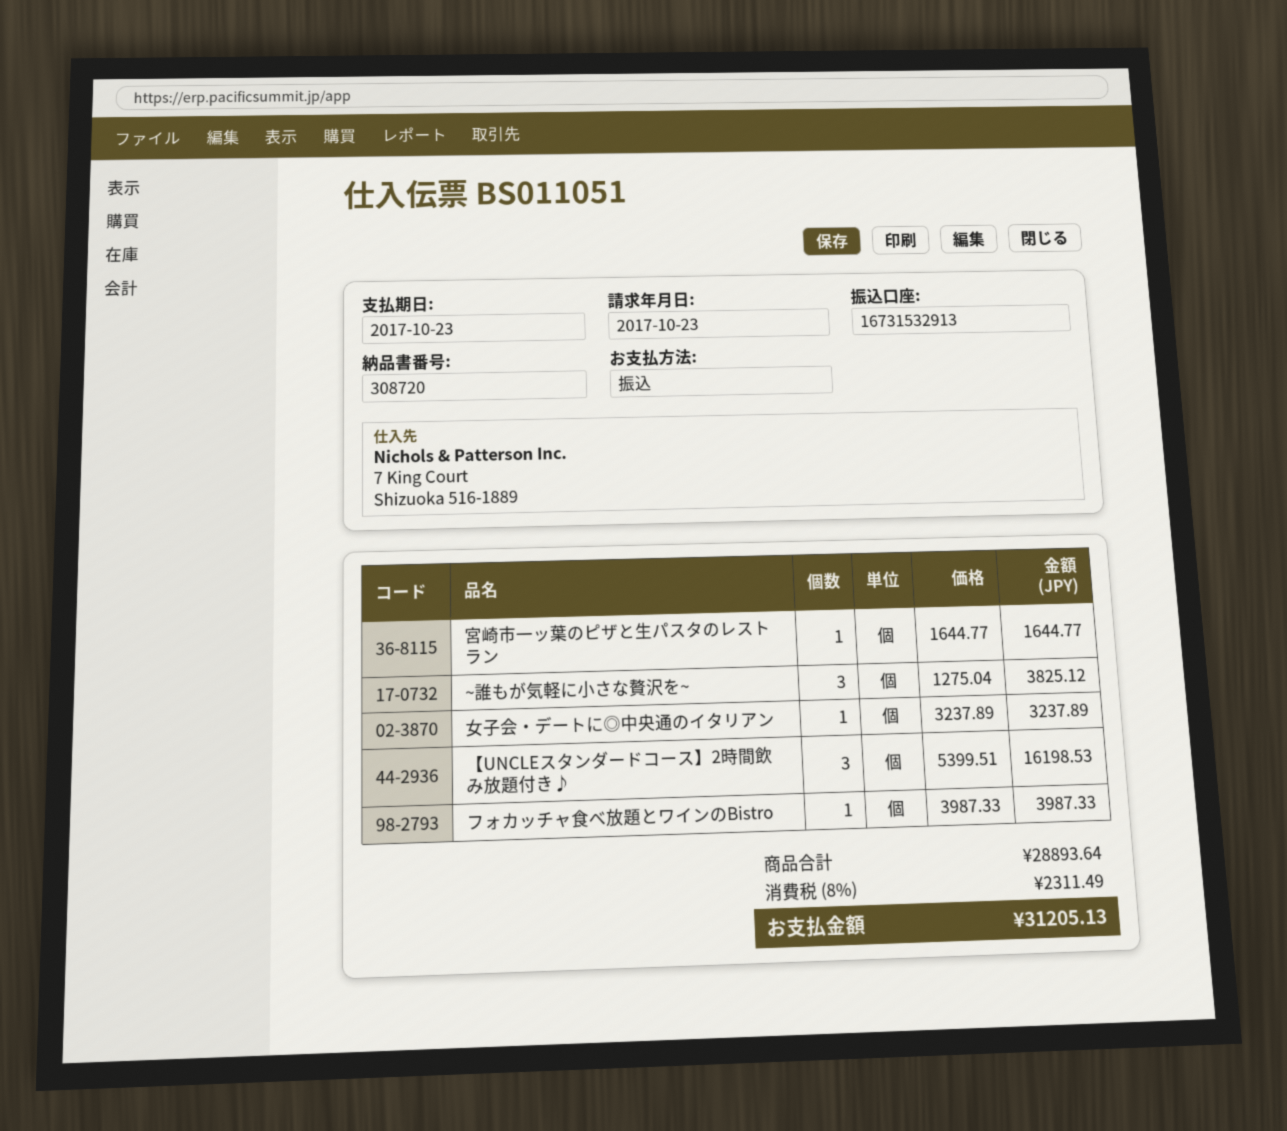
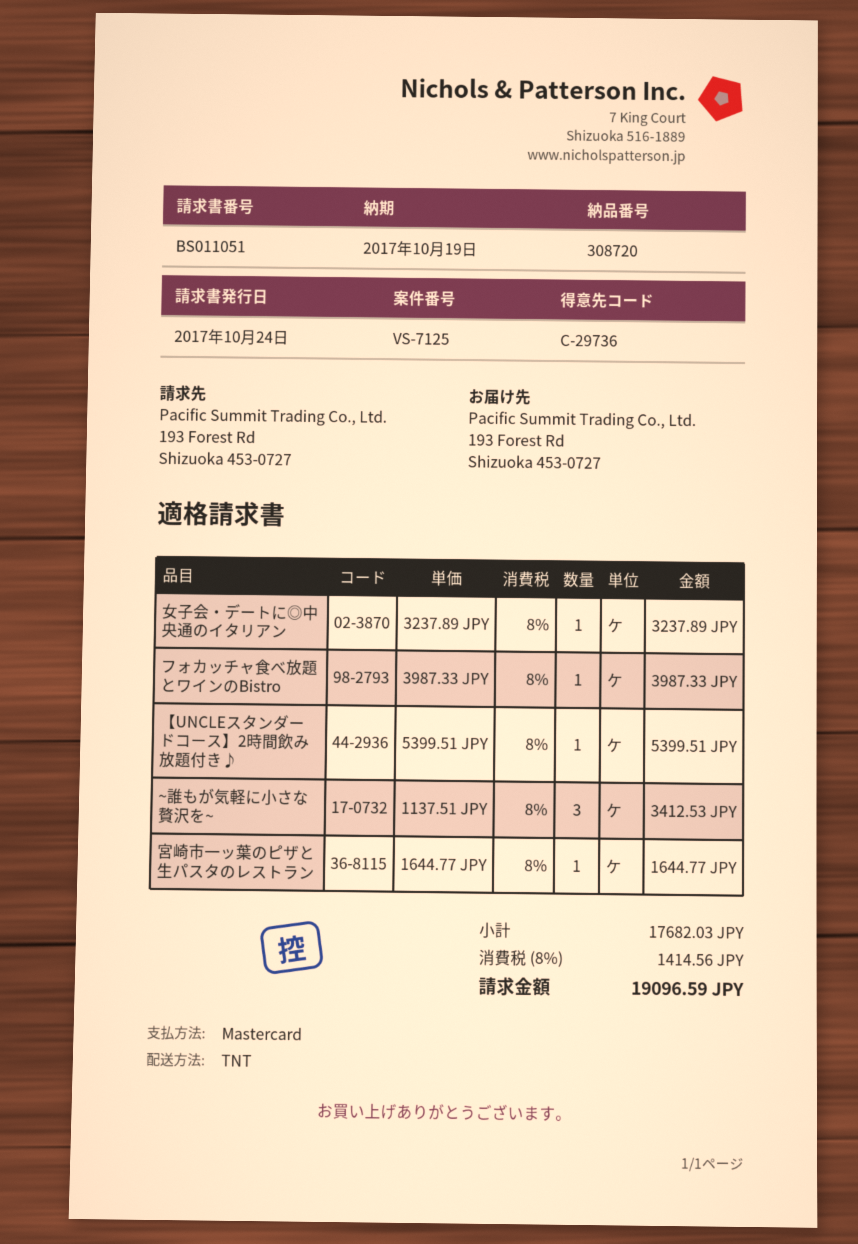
invoice date: 2017-10-23 -> 2017-10-24
payment method: bank transfer -> Mastercard
~誰もが気軽に小さな贅沢を~: 3 x 1275.04 = 3825.12 -> 3 x 1137.51 = 3412.53
【UNCLEスタンダードコース】2時間飲み放題付き♪: 3 x 5399.51 = 16198.53 -> 1 x 5399.51 = 5399.51
subtotal: 28893.64 -> 17682.03
tax: 8% = 2311.49 -> 8% = 1414.56
total: 31205.13 -> 19096.59

